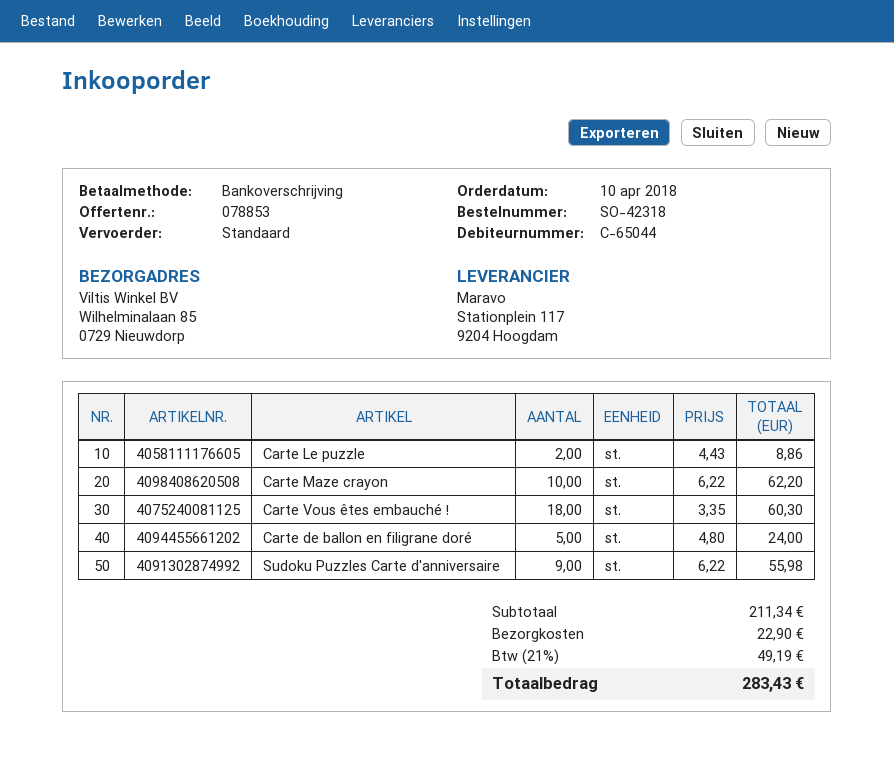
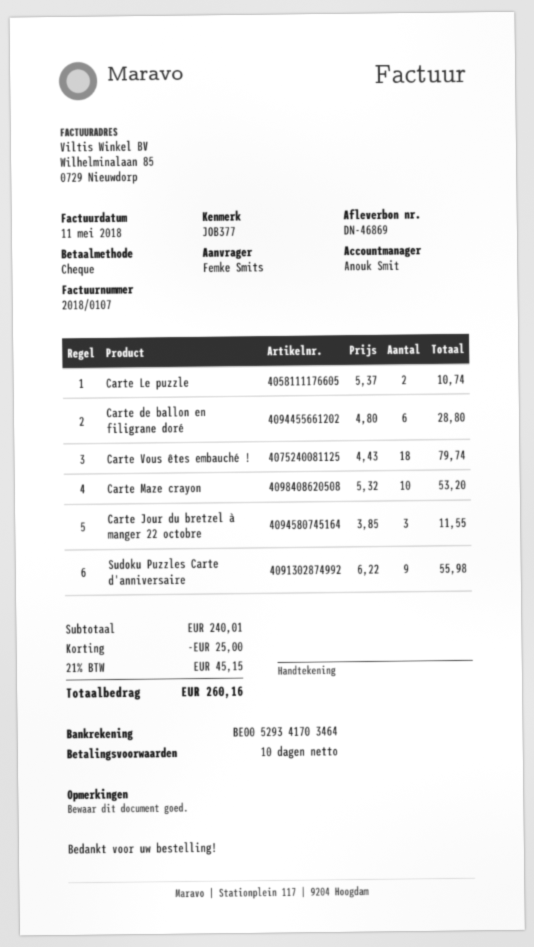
payment method: bank transfer -> cheque
Carte Le puzzle: 2 x 4.43 = 8.86 -> 2 x 5.37 = 10.74
Carte Maze crayon: 10 x 6.22 = 62.20 -> 10 x 5.32 = 53.20
Carte Vous êtes embauché !: 18 x 3.35 = 60.30 -> 18 x 4.43 = 79.74
Carte de ballon en filigrane doré: 5 x 4.80 = 24.00 -> 6 x 4.80 = 28.80
Carte Jour du bretzel à manger 22 octobre: none -> 3 x 3.85 = 11.55
subtotal: 211.34 -> 240.01
discount: none -> 25.00
shipping: 22.90 -> none
tax: 21% = 49.19 -> 21% = 45.15
total: 283.43 -> 260.16

